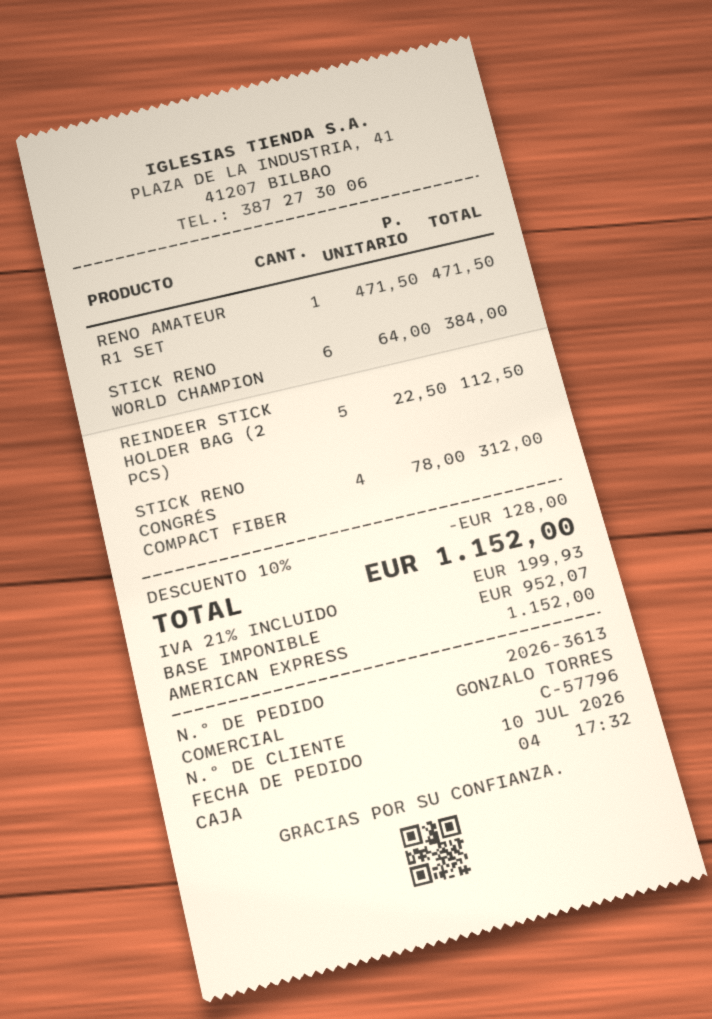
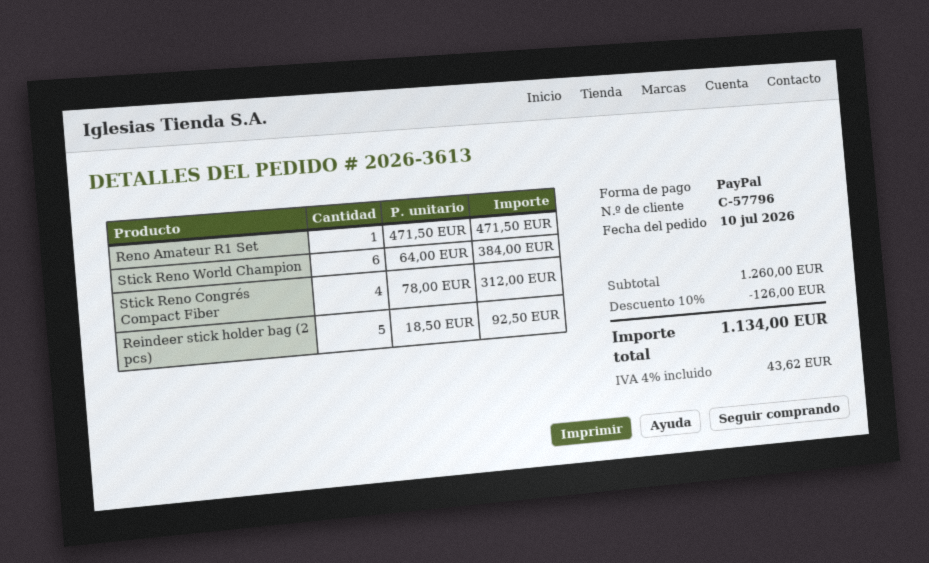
payment method: American Express -> PayPal
REINDEER STICK HOLDER BAG (2 PCS): 5 x 22.50 = 112.50 -> 5 x 18.50 = 92.50
discount: 10% = 128.00 -> 10% = 126.00
tax: 21% = 199.93 -> 4% = 43.62
total: 1152.00 -> 1134.00

